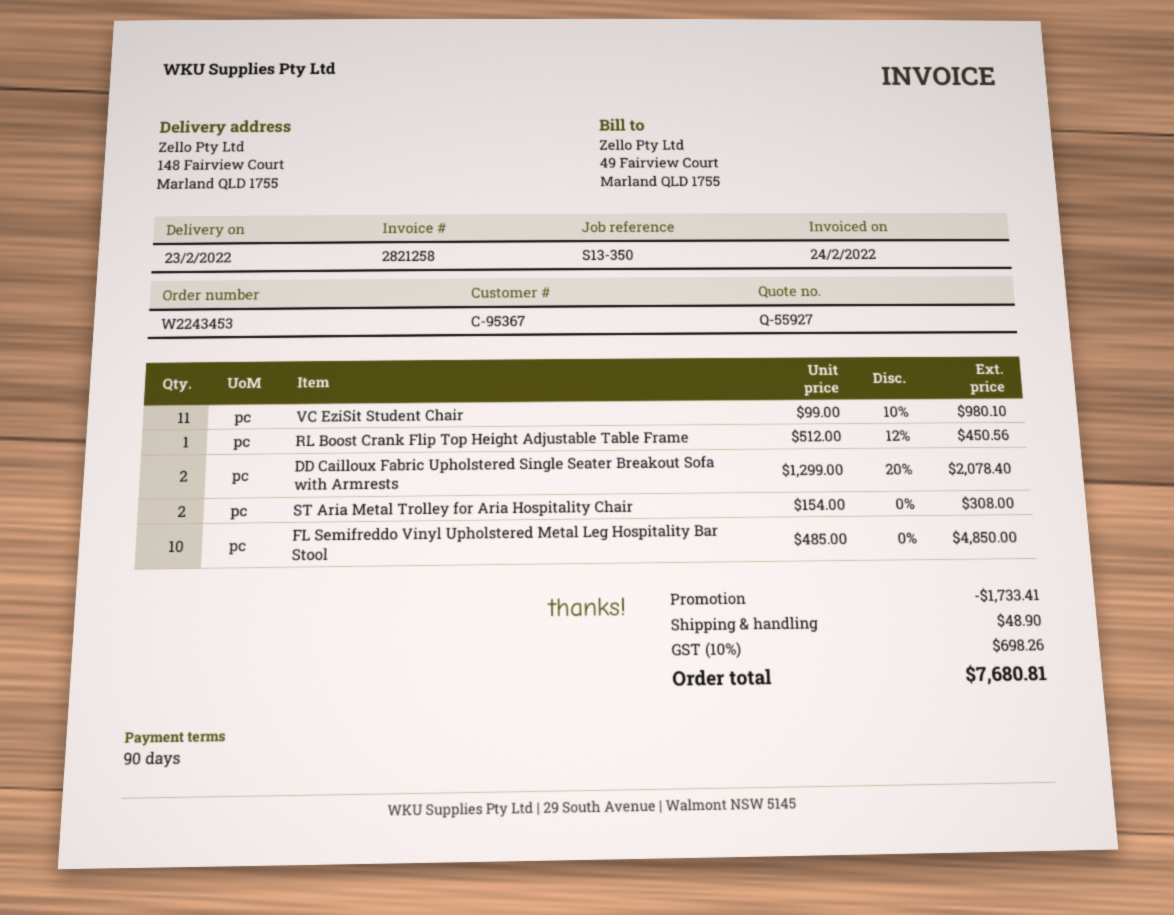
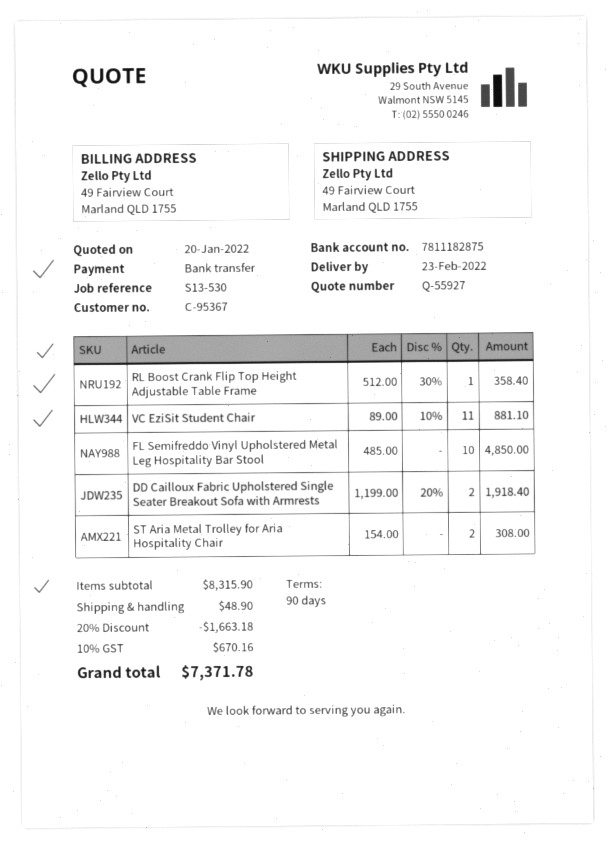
reference: S13-350 -> S13-530
ship to: 148 Fairview Court, Marland QLD 1755 -> 49 Fairview Court, Marland QLD 1755
VC EziSit Student Chair: 11 x 99.00 - 10% = 980.10 -> 11 x 89.00 - 10% = 881.10
RL Boost Crank Flip Top Height Adjustable Table Frame: 1 x 512.00 - 12% = 450.56 -> 1 x 512.00 - 30% = 358.40
DD Cailloux Fabric Upholstered Single Seater Breakout Sofa with Armrests: 2 x 1299.00 - 20% = 2078.40 -> 2 x 1199.00 - 20% = 1918.40
discount: 1733.41 -> 1663.18
tax: 10% = 698.26 -> 10% = 670.16
total: 7680.81 -> 7371.78

